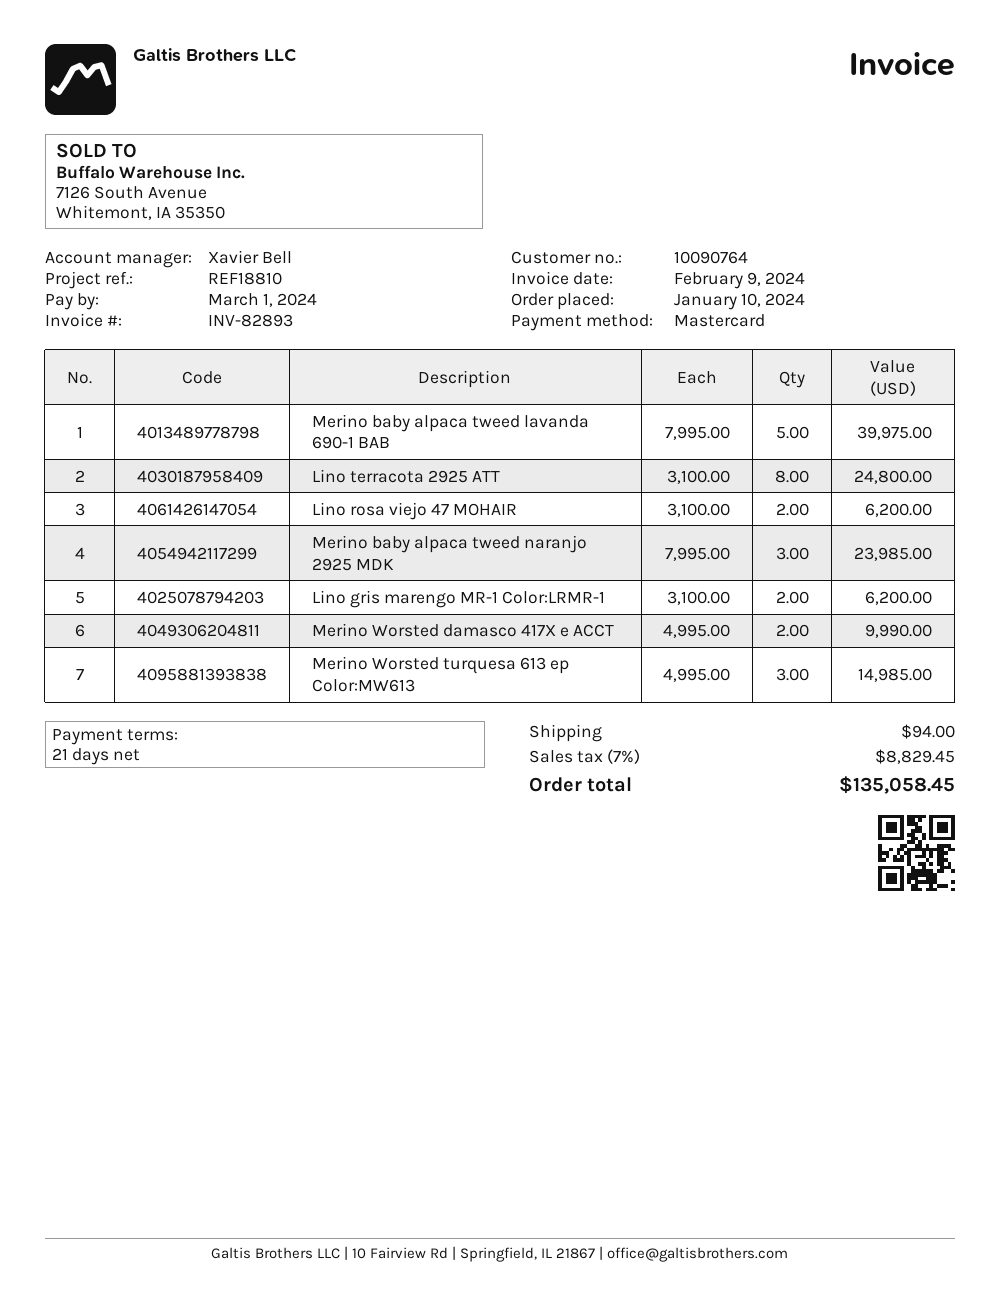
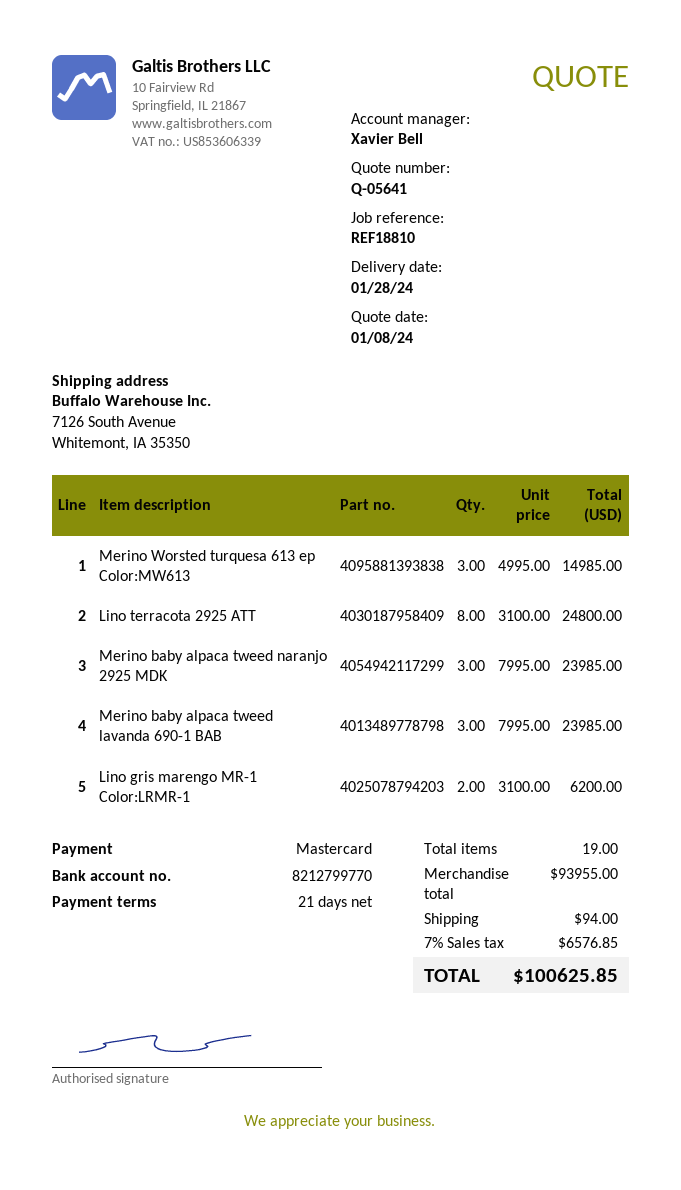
Merino baby alpaca tweed lavanda 690-1 BAB: 5 x 7995.00 = 39975.00 -> 3 x 7995.00 = 23985.00
Lino rosa viejo 47 MOHAIR: 2 x 3100.00 = 6200.00 -> none
Merino Worsted damasco 417X e ACCT: 2 x 4995.00 = 9990.00 -> none
tax: 7% = 8829.45 -> 7% = 6576.85
total: 135058.45 -> 100625.85

